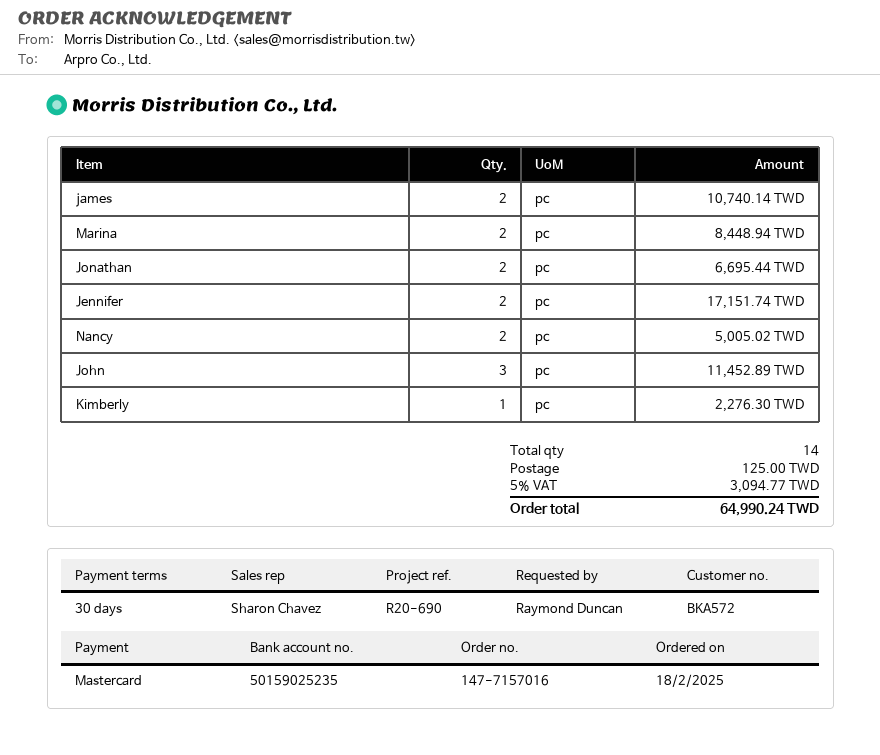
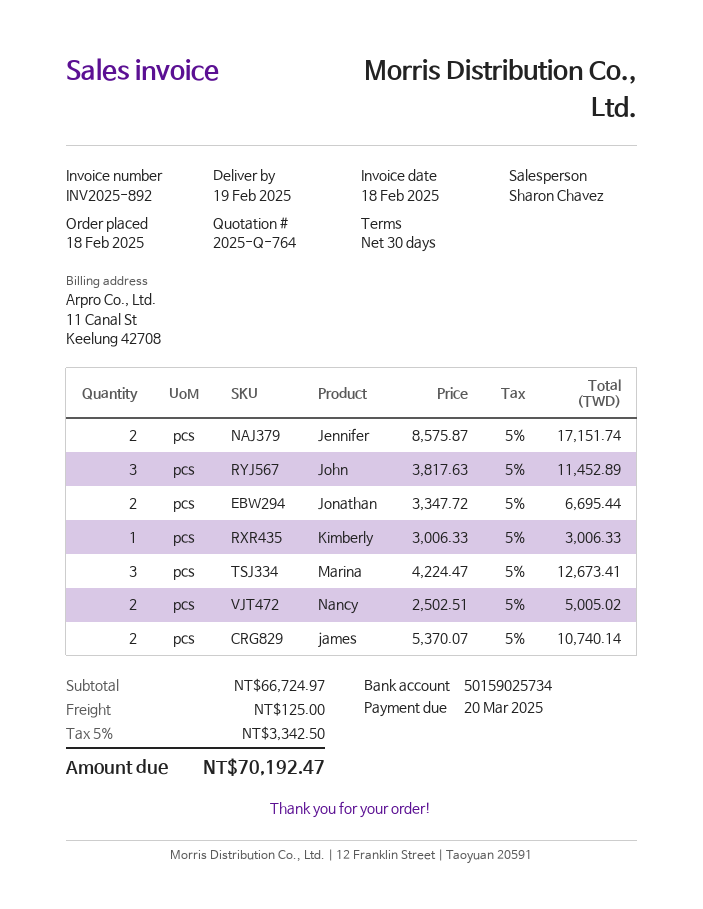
bank account: 50159025235 -> 50159025734
Marina: 2 for 8448.94 -> 3 for 12673.41
Kimberly: 1 for 2276.30 -> 1 for 3006.33
tax: 5% = 3094.77 -> 5% = 3342.50
total: 64990.24 -> 70192.47

